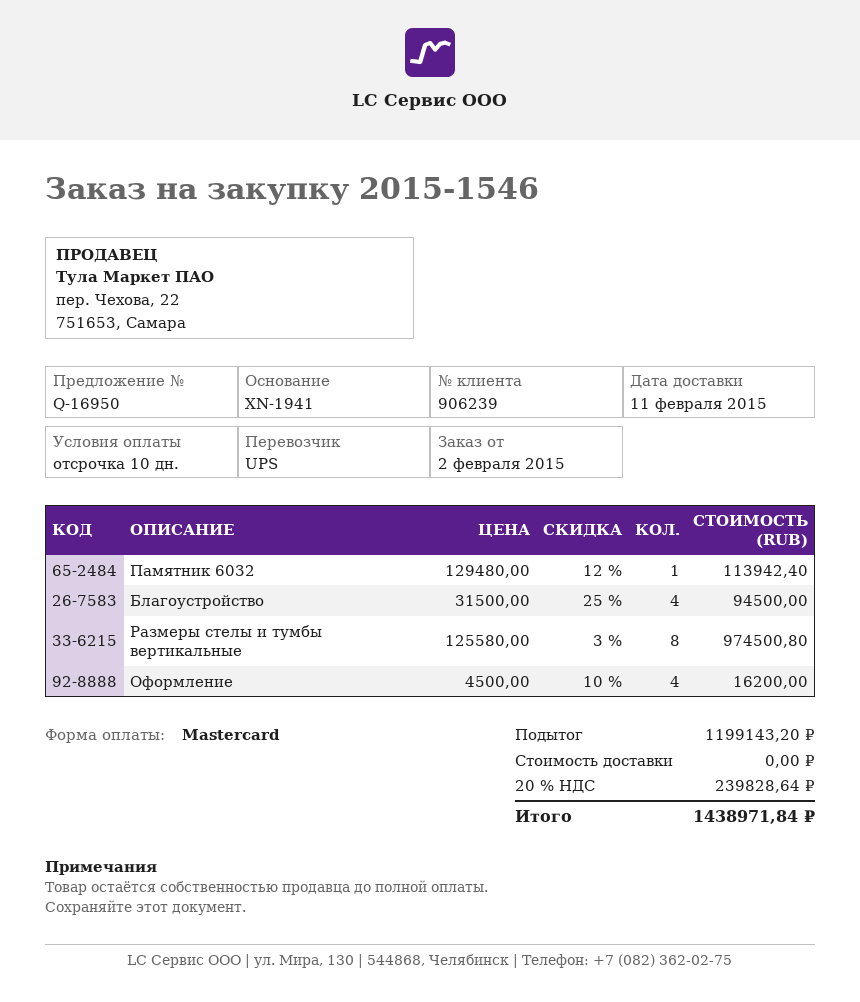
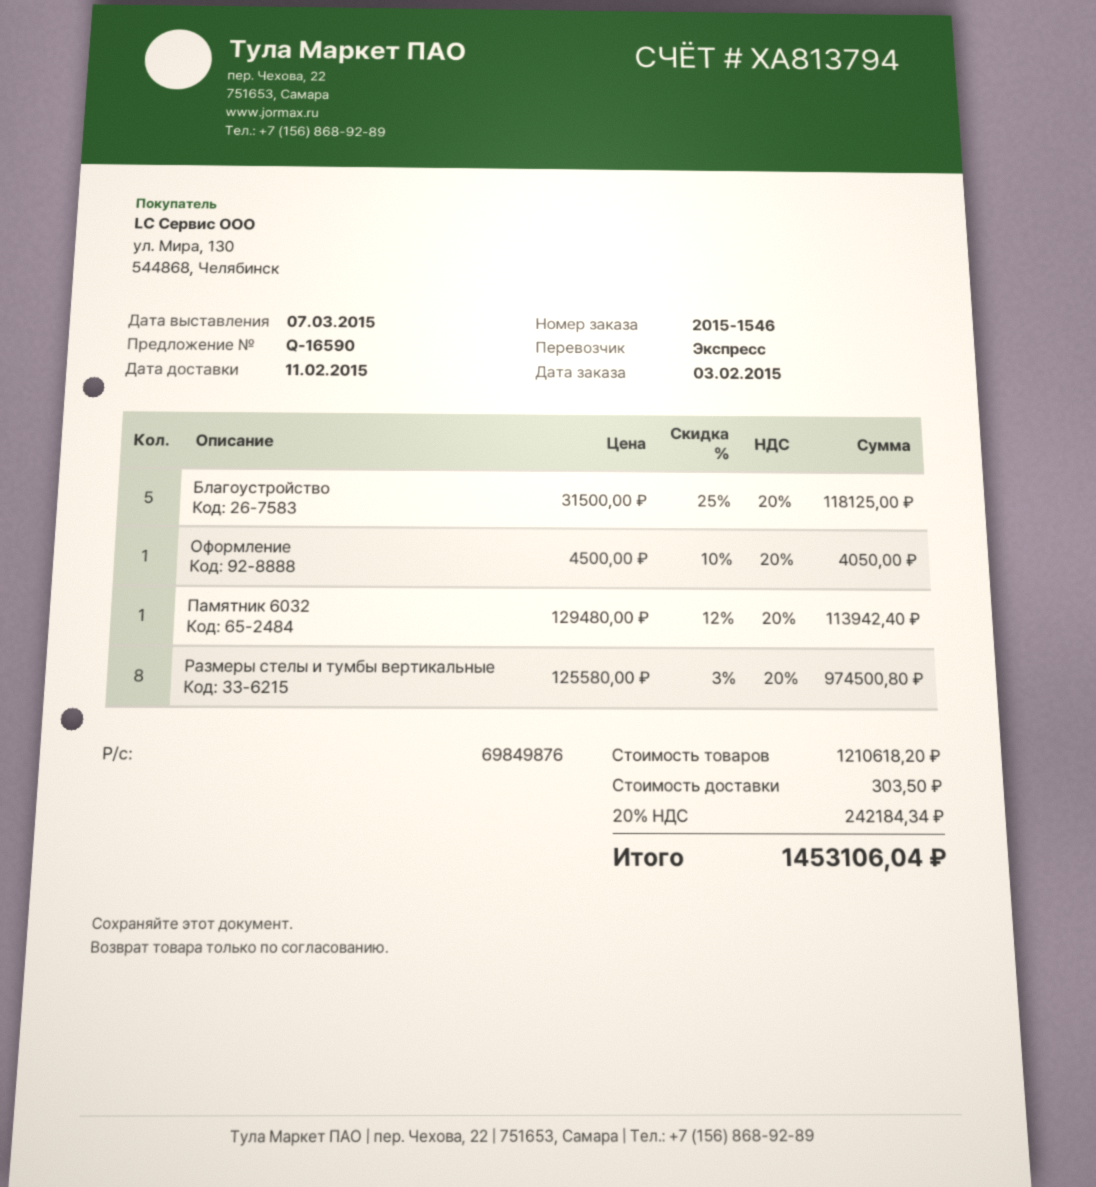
quote number: Q-16950 -> Q-16590
order date: 2015-02-02 -> 2015-02-03
shipping method: UPS -> express
Благоустройство: 4 x 31500.00 - 25% = 94500.00 -> 5 x 31500.00 - 25% = 118125.00
Оформление: 4 x 4500.00 - 10% = 16200.00 -> 1 x 4500.00 - 10% = 4050.00
subtotal: 1199143.20 -> 1210618.20
shipping: 0.00 -> 303.50
tax: 20% = 239828.64 -> 20% = 242184.34
total: 1438971.84 -> 1453106.04

